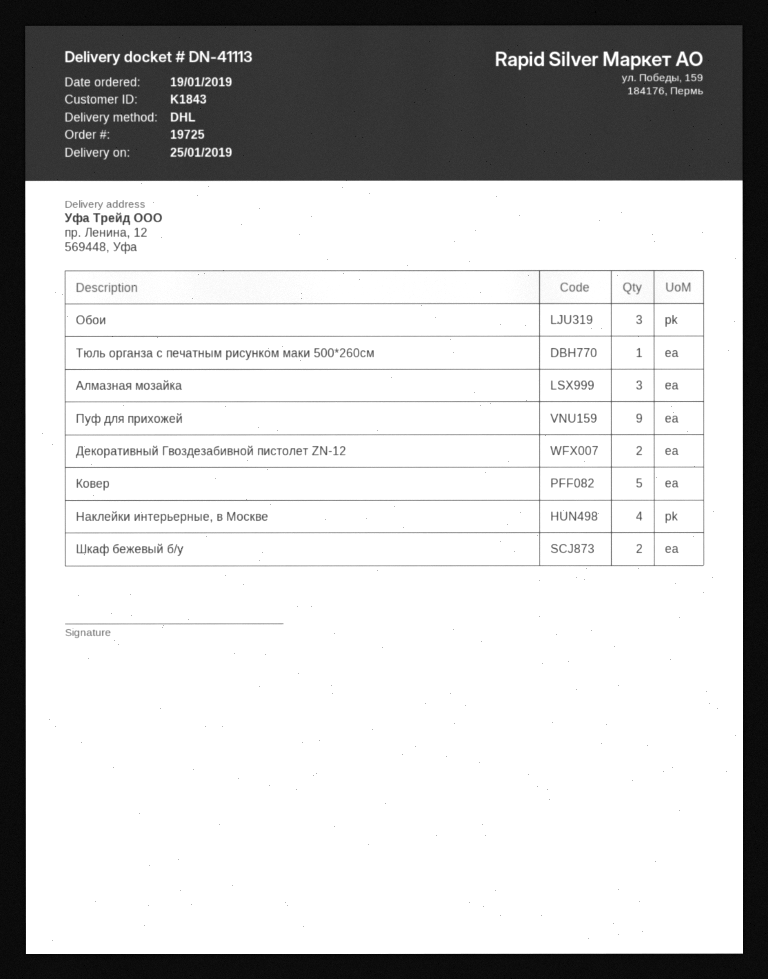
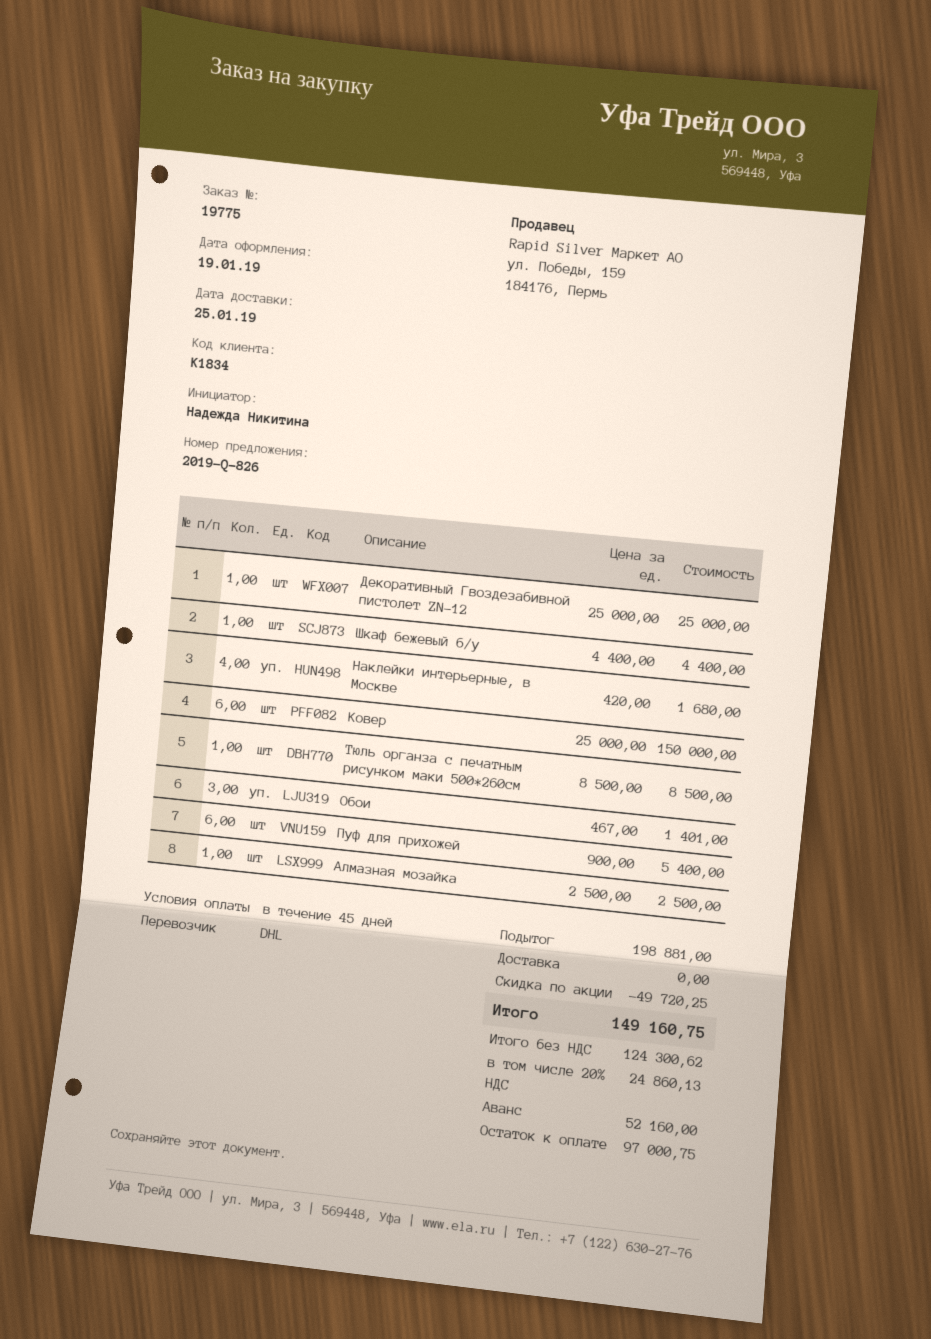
order number: 19725 -> 19775
customer number: K1843 -> K1834
Алмазная мозайка: 3 -> 1
Пуф для прихожей: 9 -> 6
Декоративный Гвоздезабивной пистолет ZN-12: 2 -> 1
Ковер: 5 -> 6
Шкаф бежевый б/у: 2 -> 1

